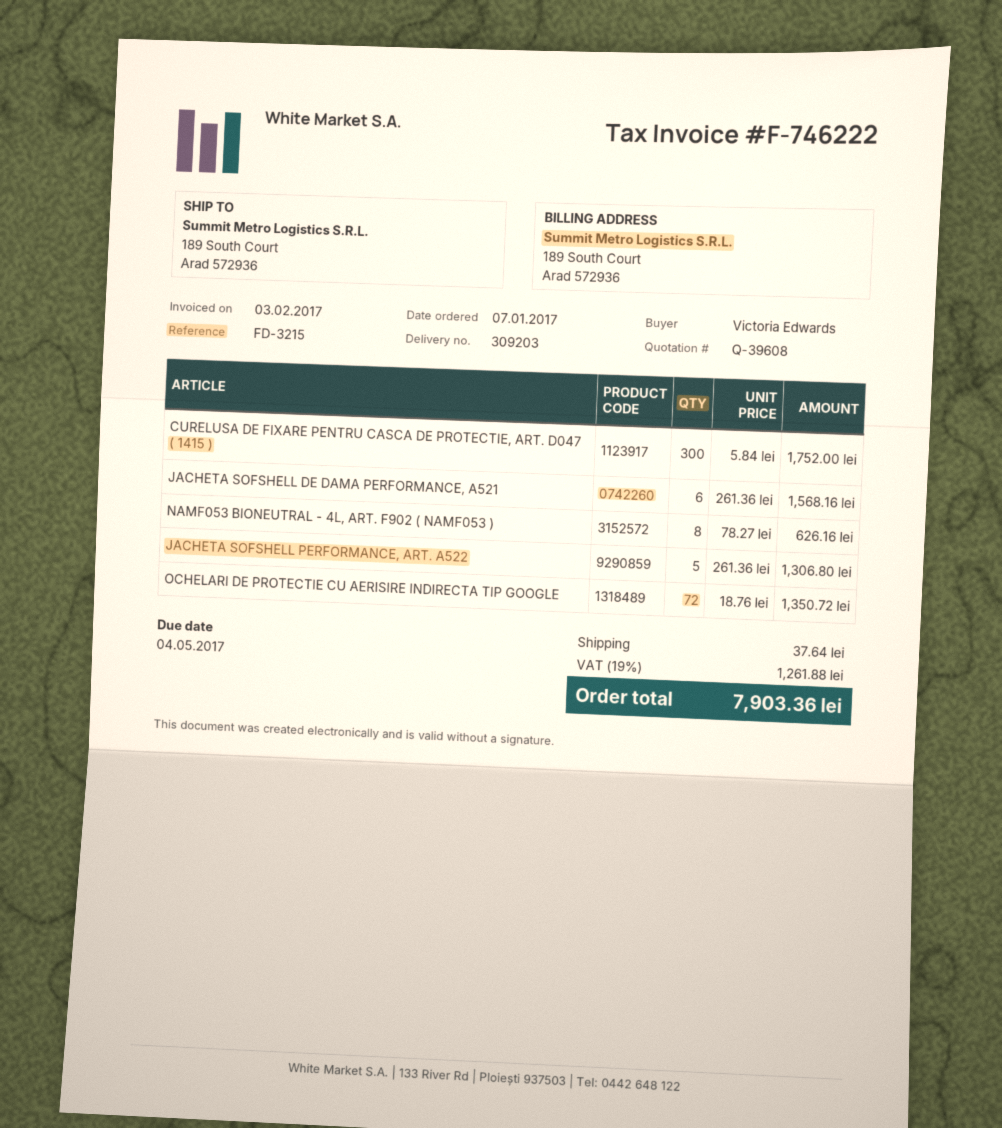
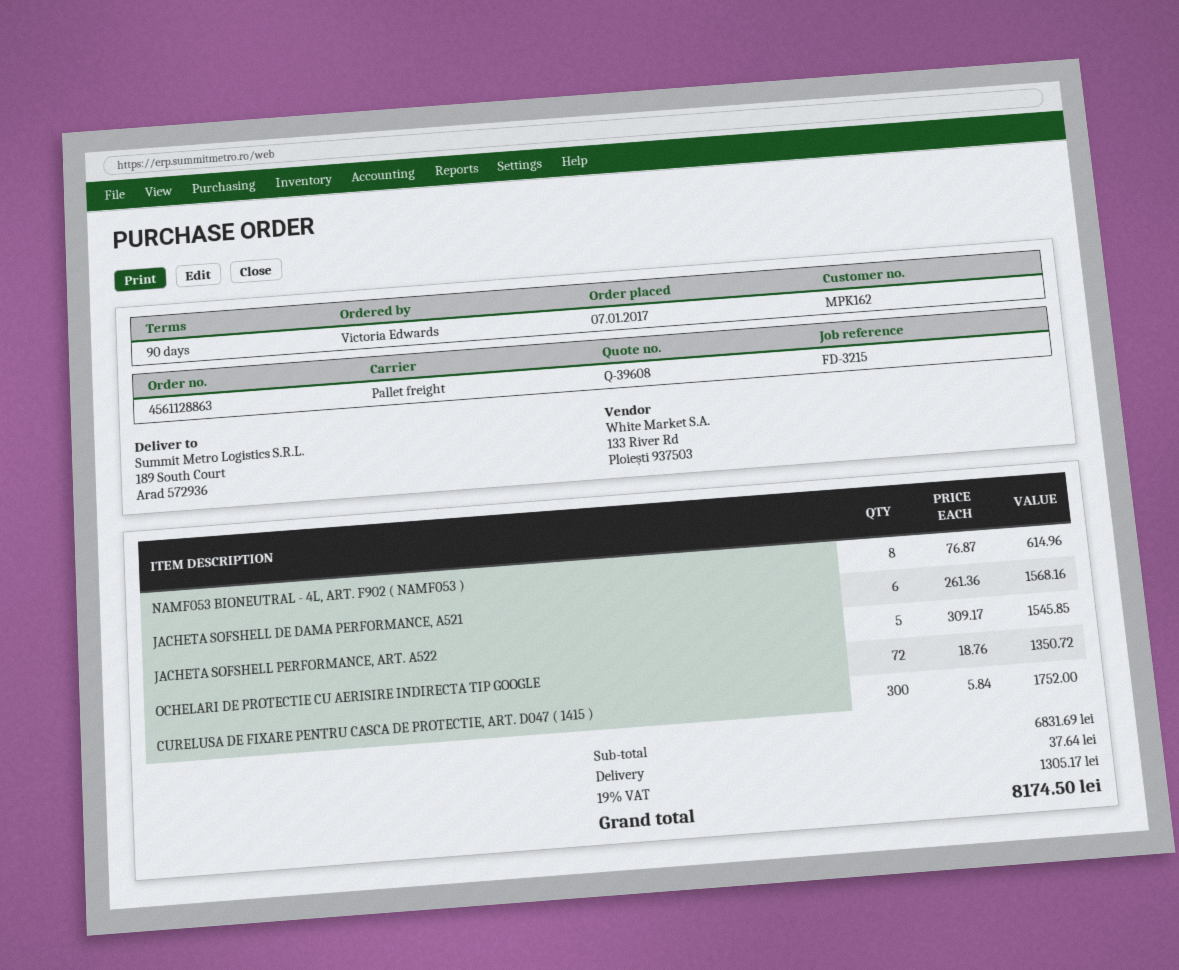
NAMF053 BIONEUTRAL - 4L, ART. F902 ( NAMF053 ): 8 x 78.27 = 626.16 -> 8 x 76.87 = 614.96
JACHETA SOFSHELL PERFORMANCE, ART. A522: 5 x 261.36 = 1306.80 -> 5 x 309.17 = 1545.85
tax: 19% = 1261.88 -> 19% = 1305.17
total: 7903.36 -> 8174.50

